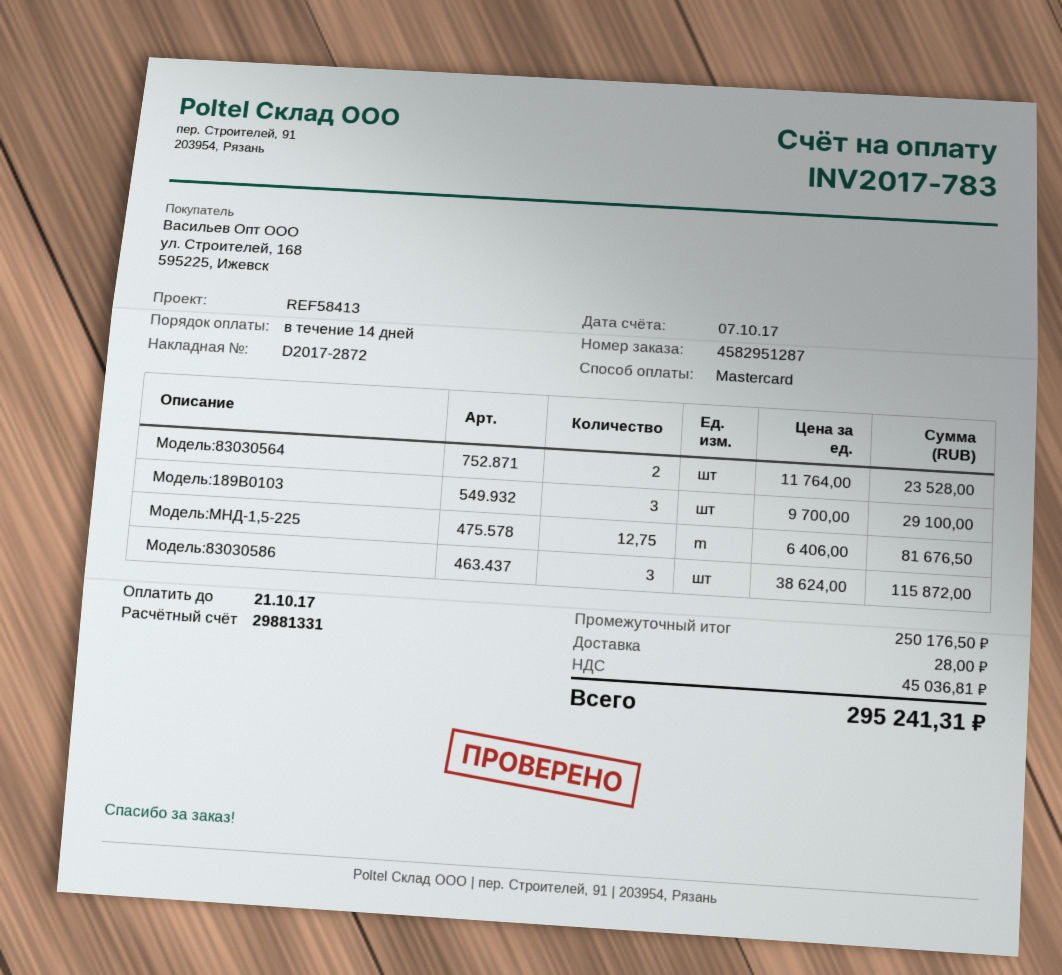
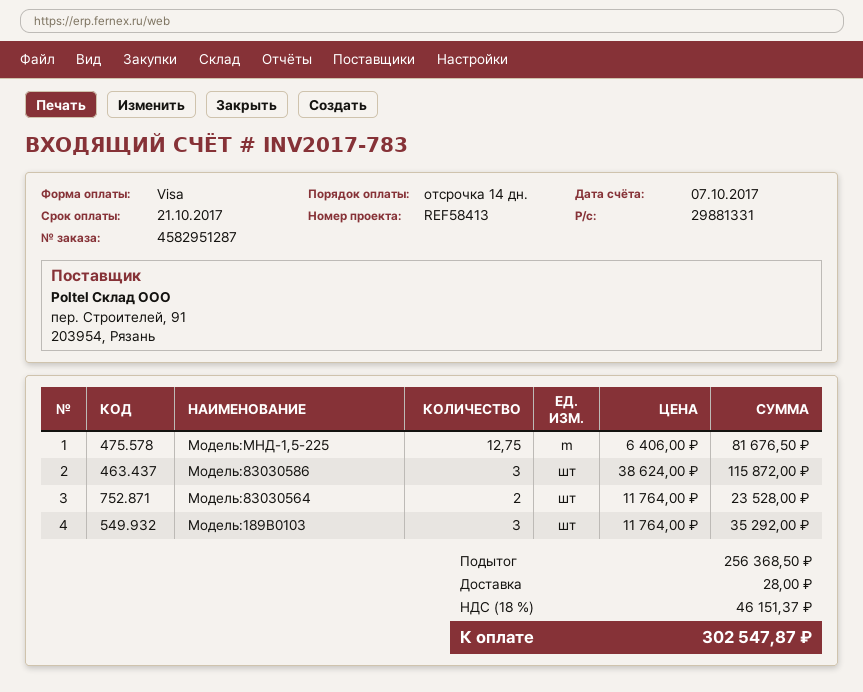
payment method: Mastercard -> Visa
Модель:189B0103: 3 x 9700.00 = 29100.00 -> 3 x 11764.00 = 35292.00
subtotal: 250176.50 -> 256368.50
tax: 45036.81 -> 46151.37
total: 295241.31 -> 302547.87

